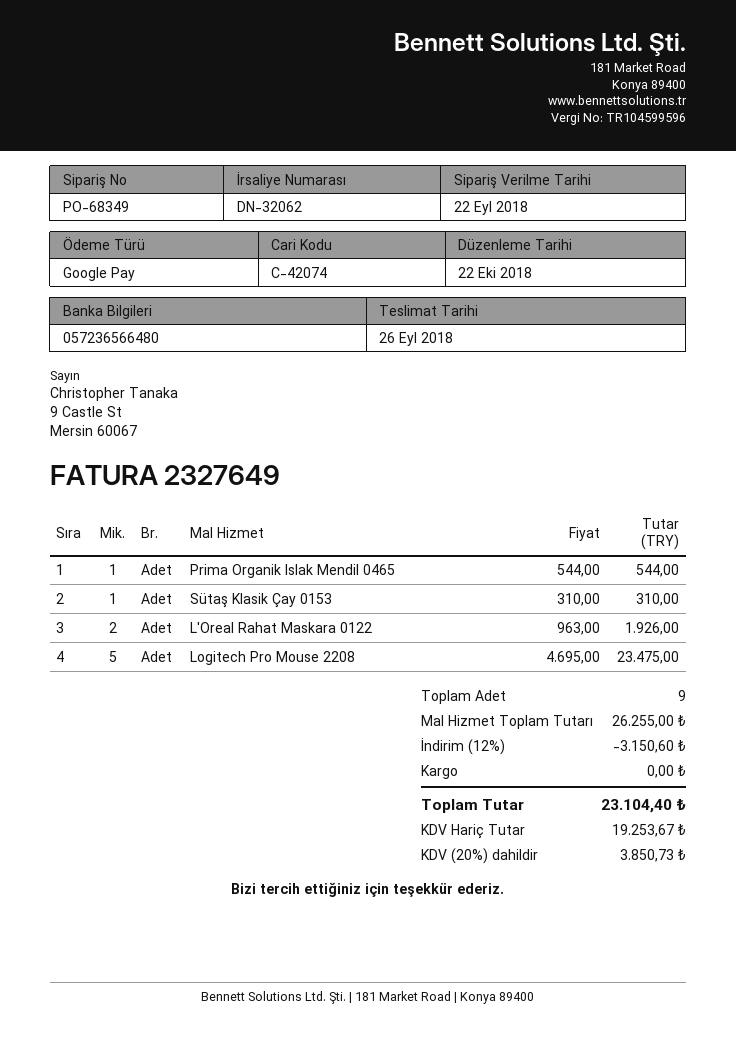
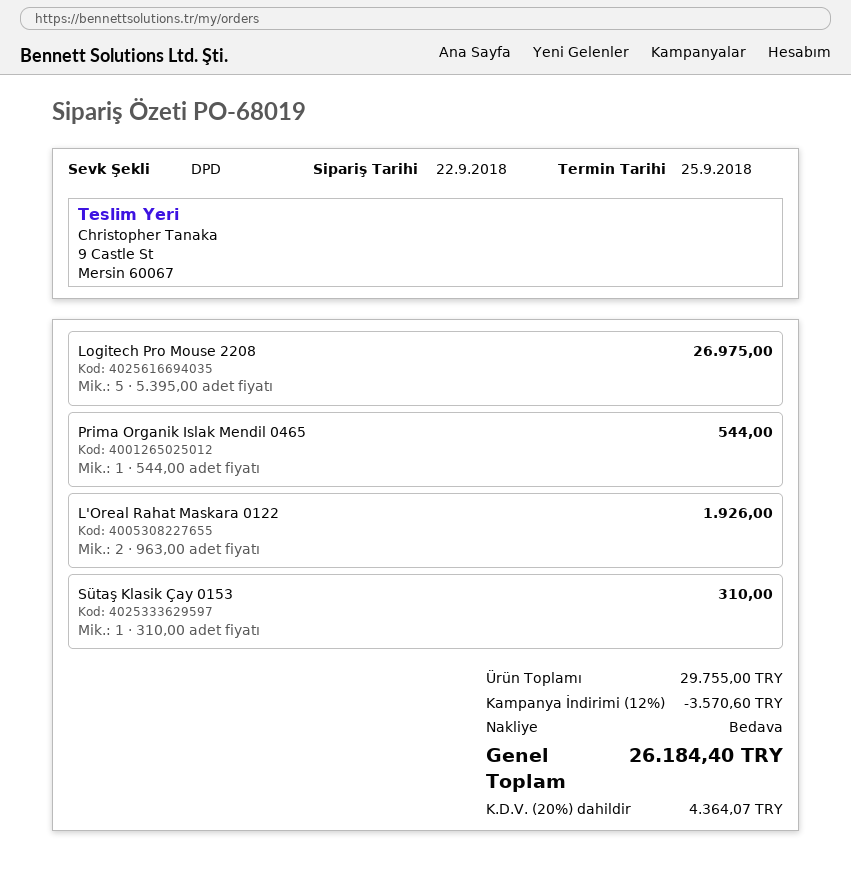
order number: PO-68349 -> PO-68019
delivery date: 2018-09-26 -> 2018-09-25
Logitech Pro Mouse 2208: 5 x 4695.00 = 23475.00 -> 5 x 5395.00 = 26975.00
subtotal: 26255.00 -> 29755.00
discount: 12% = 3150.60 -> 12% = 3570.60
tax: 20% = 3850.73 -> 20% = 4364.07
total: 23104.40 -> 26184.40

